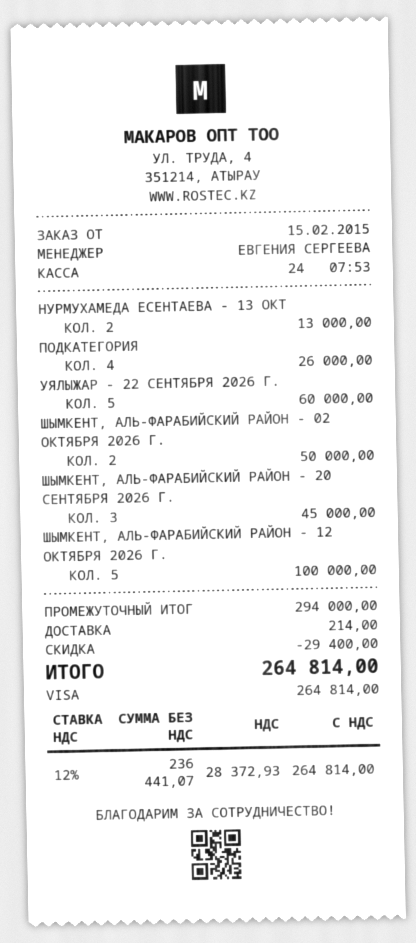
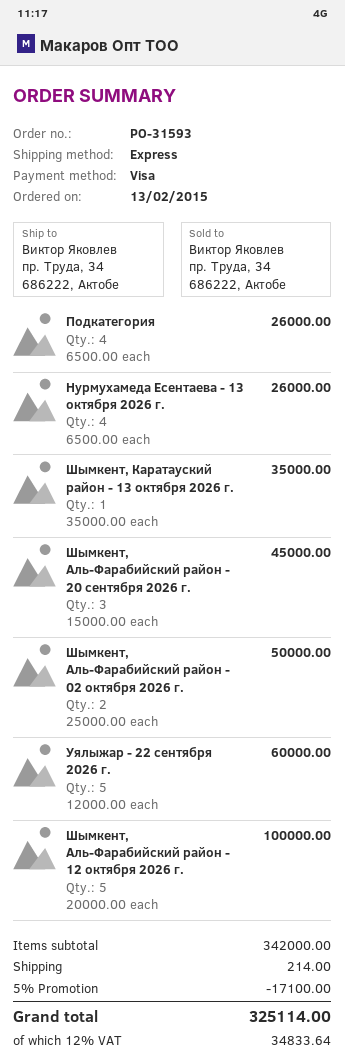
order date: 2015-02-15 -> 2015-02-13
НУРМУХАМЕДА ЕСЕНТАЕВА - 13 ОКТ: 2 for 13000.00 -> 4 for 26000.00
Шымкент, Каратауский район - 13 октября 2026 г.: none -> 1 for 35000.00
subtotal: 294000.00 -> 342000.00
discount: 29400.00 -> 17100.00
tax: 12% = 28372.93 -> 12% = 34833.64
total: 264814.00 -> 325114.00

